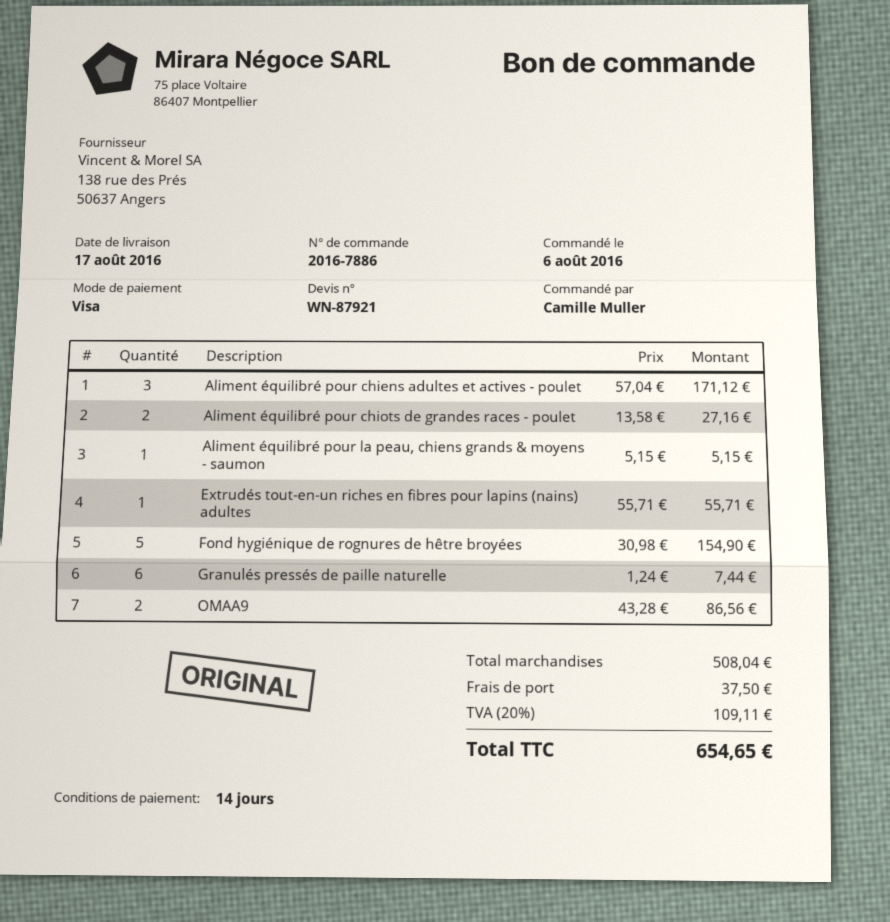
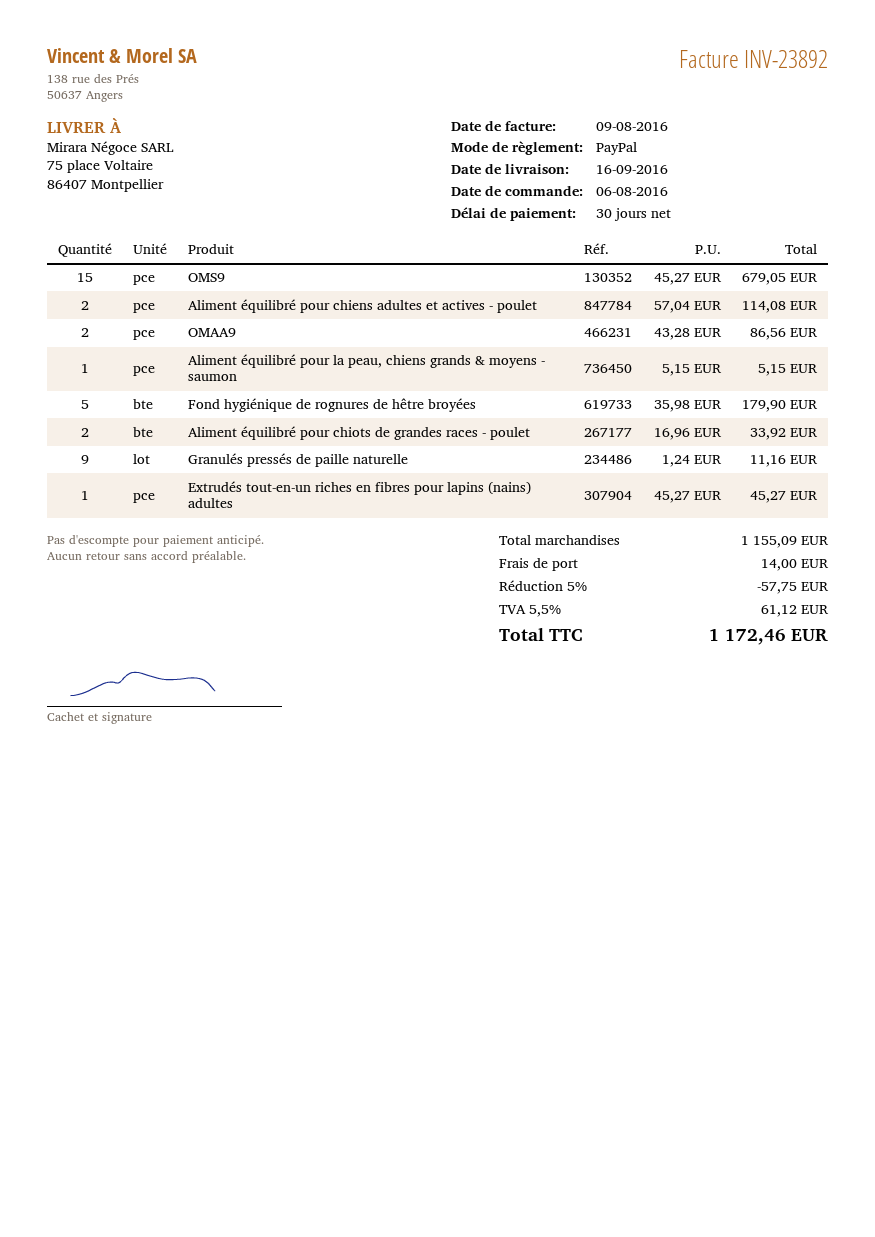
delivery date: 2016-08-17 -> 2016-09-16
payment terms: 14 days -> 30 days
payment method: Visa -> PayPal
Aliment équilibré pour chiens adultes et actives - poulet: 3 x 57.04 = 171.12 -> 2 x 57.04 = 114.08
Aliment équilibré pour chiots de grandes races - poulet: 2 x 13.58 = 27.16 -> 2 x 16.96 = 33.92
Extrudés tout-en-un riches en fibres pour lapins (nains) adultes: 1 x 55.71 = 55.71 -> 1 x 45.27 = 45.27
Fond hygiénique de rognures de hêtre broyées: 5 x 30.98 = 154.90 -> 5 x 35.98 = 179.90
Granulés pressés de paille naturelle: 6 x 1.24 = 7.44 -> 9 x 1.24 = 11.16
OMS9: none -> 15 x 45.27 = 679.05
subtotal: 508.04 -> 1155.09
discount: none -> 5% = 57.75
shipping: 37.50 -> 14.00
tax: 20% = 109.11 -> 5.5% = 61.12
total: 654.65 -> 1172.46

